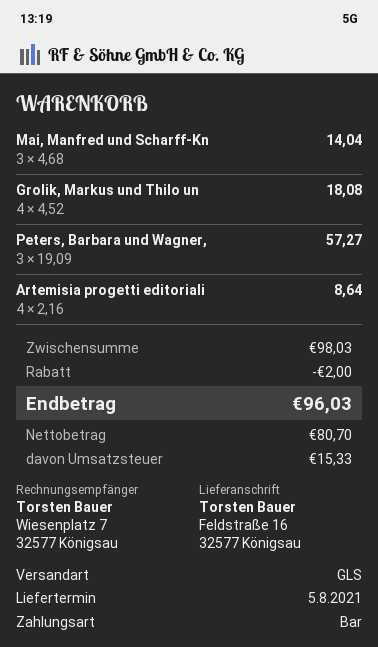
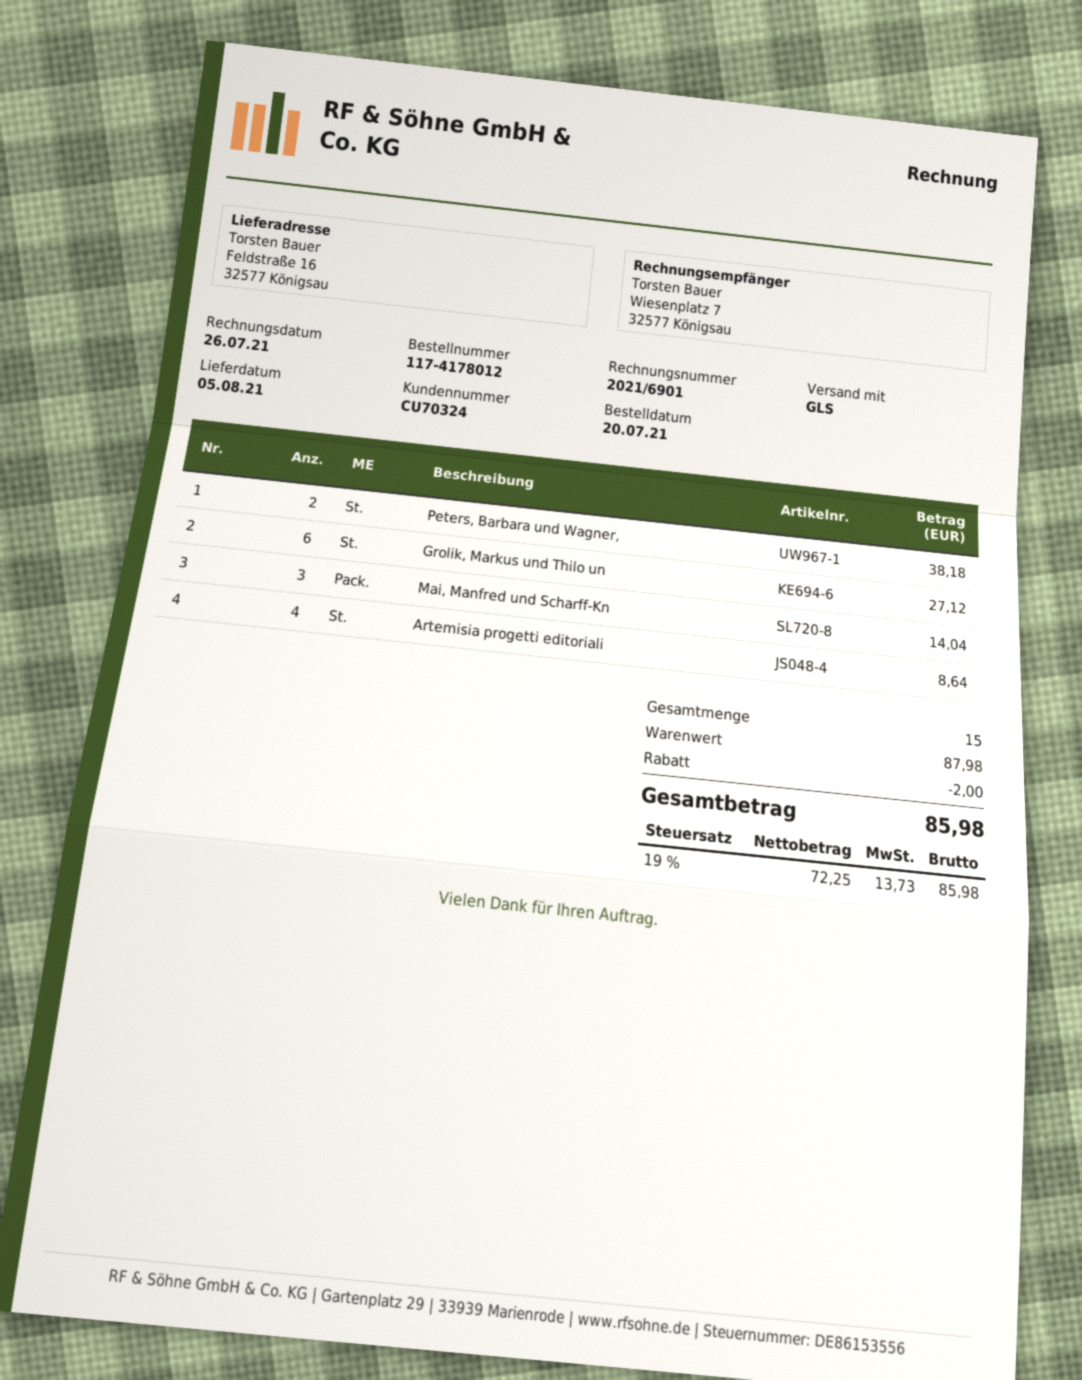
Grolik, Markus und Thilo un: 4 for 18.08 -> 6 for 27.12
Peters, Barbara und Wagner,: 3 for 57.27 -> 2 for 38.18
subtotal: 98.03 -> 87.98
net: 80.70 -> 72.25
tax: 15.33 -> 13.73
total: 96.03 -> 85.98

